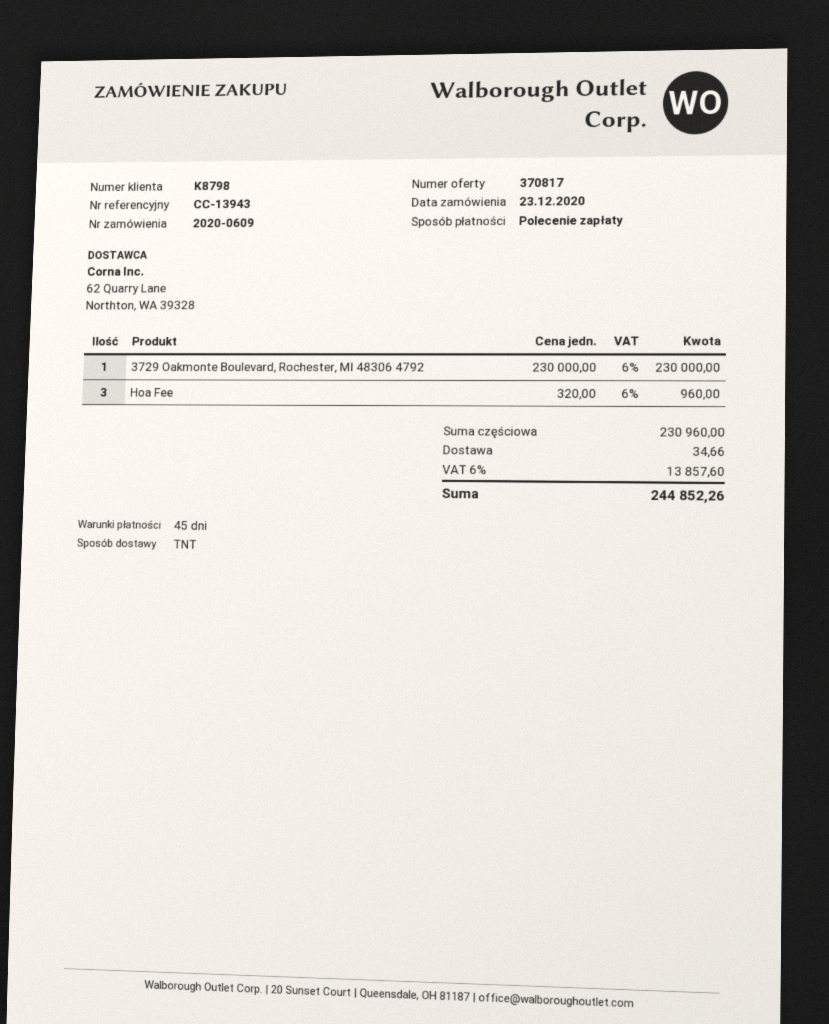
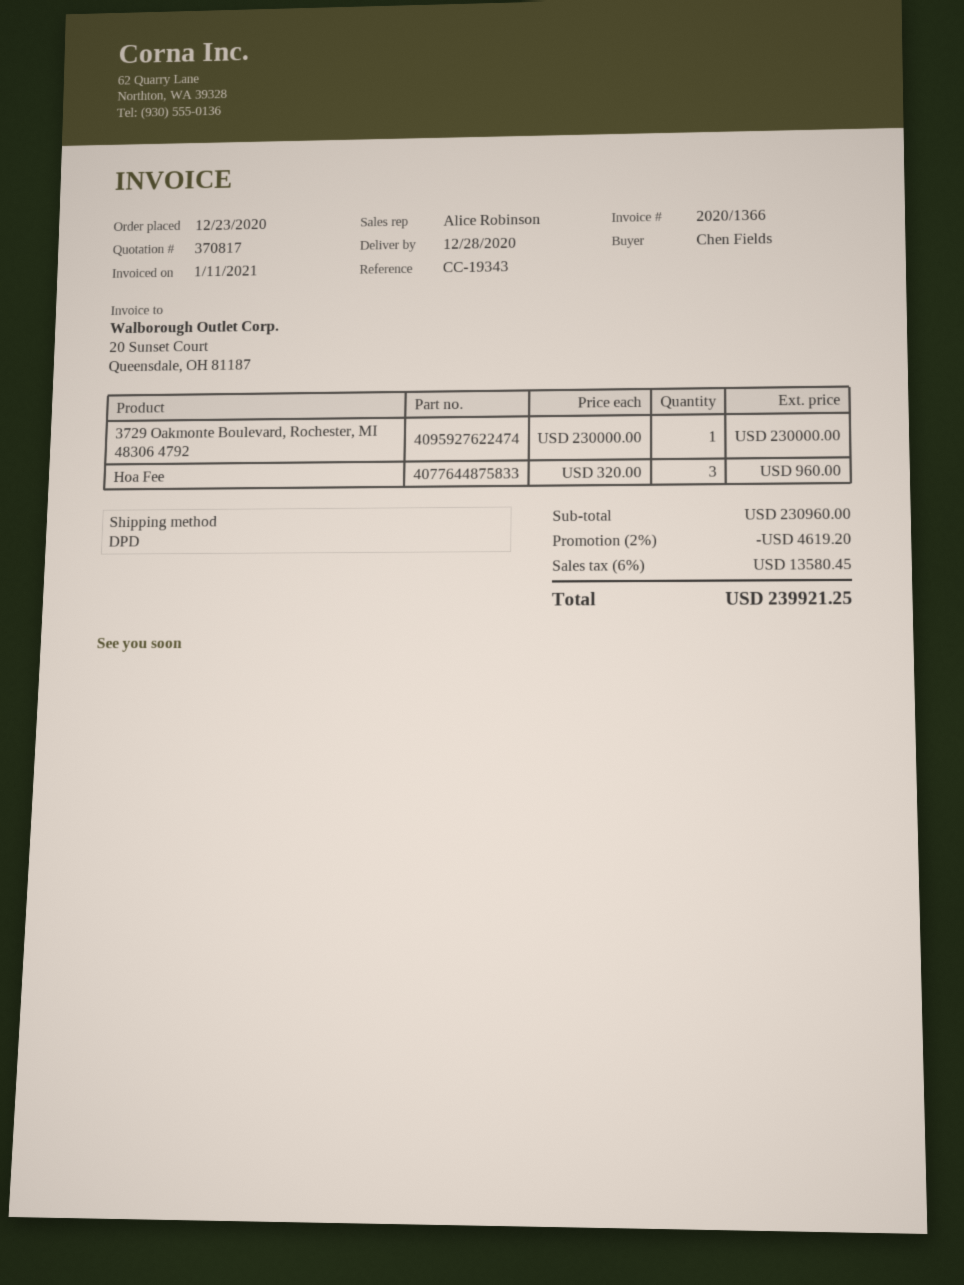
reference: CC-13943 -> CC-19343
shipping method: TNT -> DPD
discount: none -> 2% = 4619.20
shipping: 34.66 -> none
tax: 6% = 13857.60 -> 6% = 13580.45
total: 244852.26 -> 239921.25

